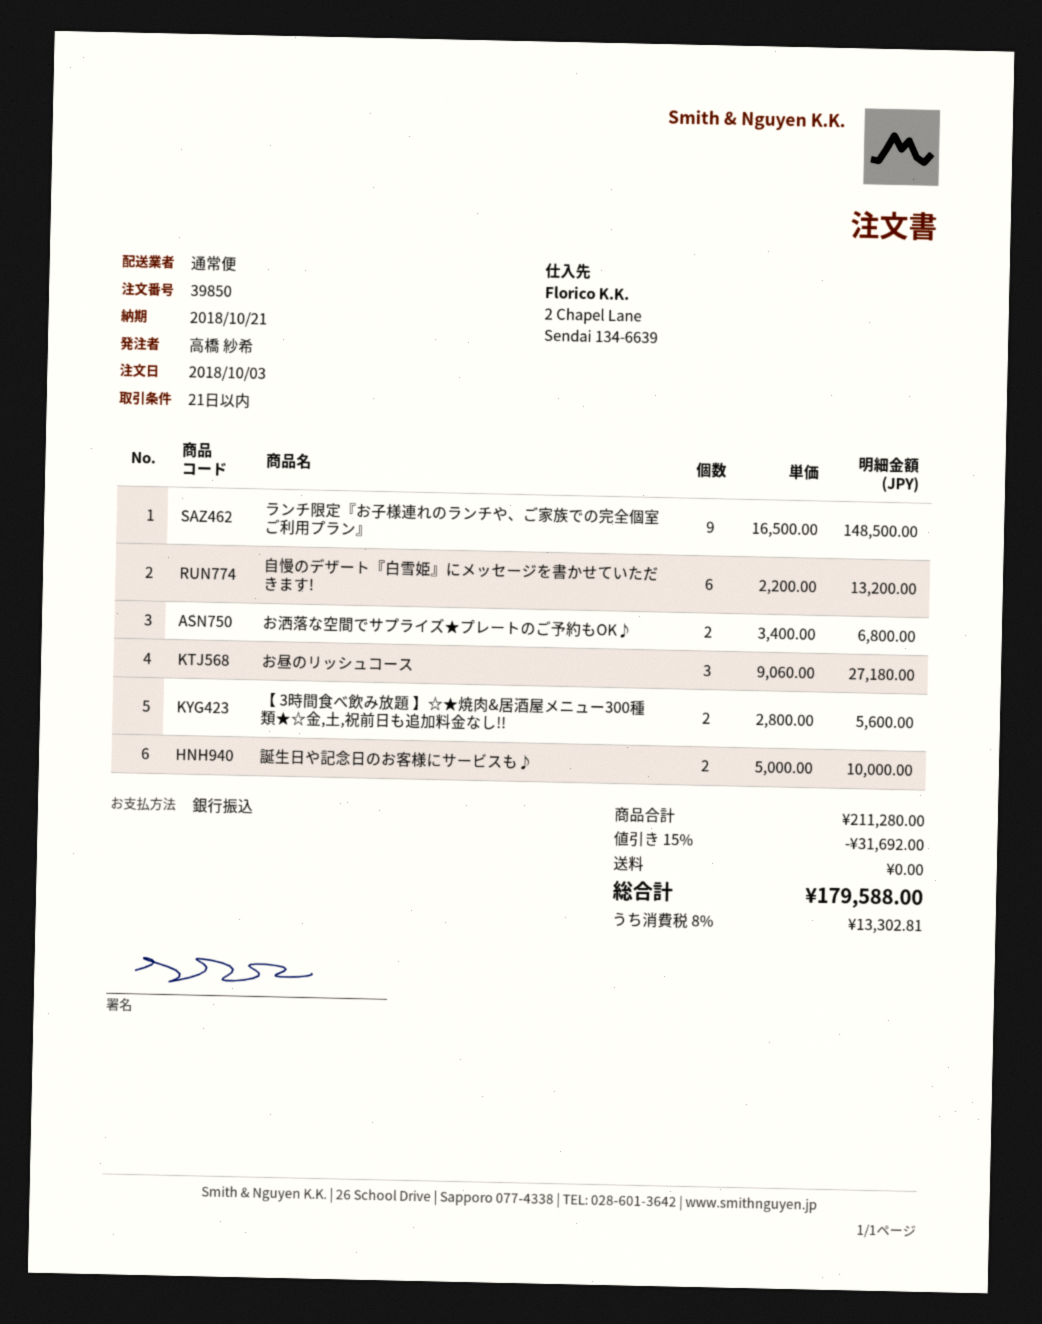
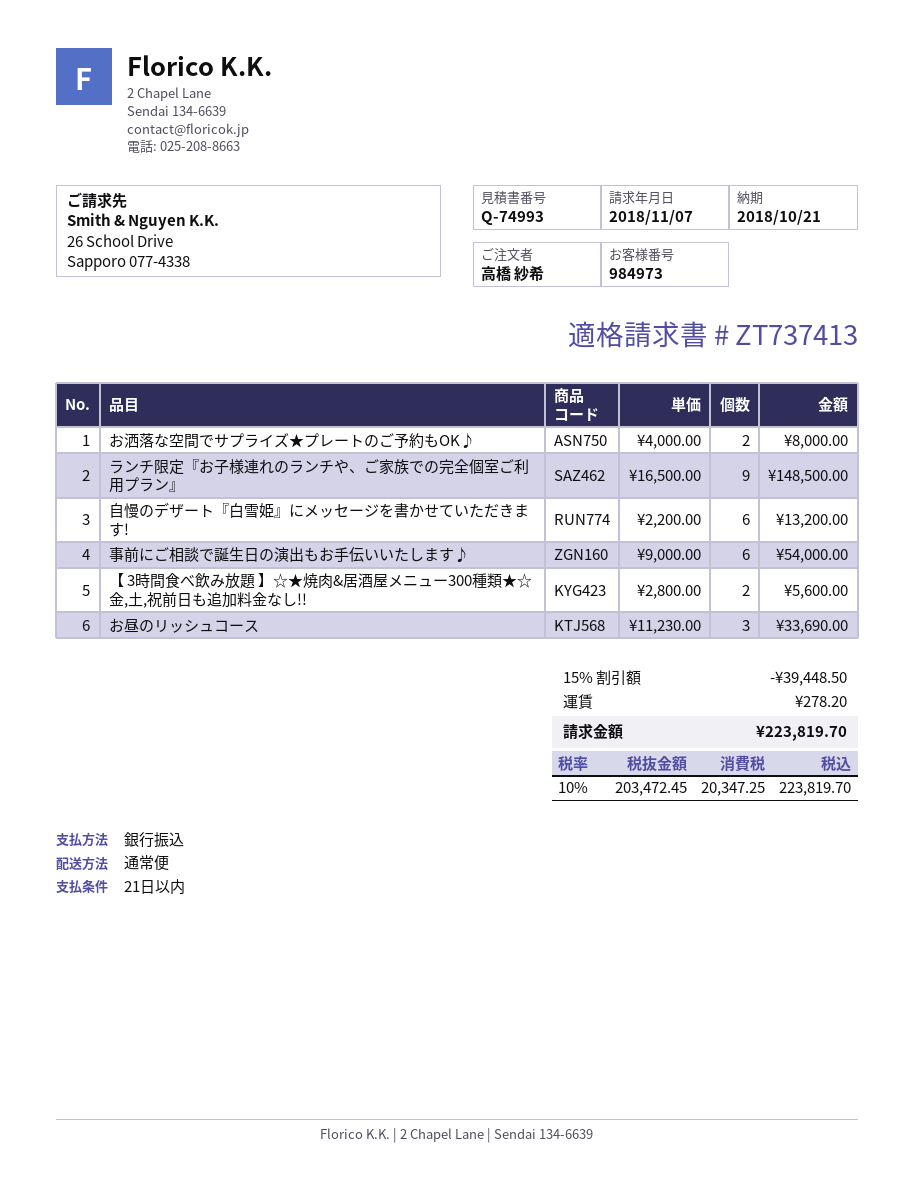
お洒落な空間でサプライズ★プレートのご予約もOK♪: 2 x 3400.00 = 6800.00 -> 2 x 4000.00 = 8000.00
お昼のリッシュコース: 3 x 9060.00 = 27180.00 -> 3 x 11230.00 = 33690.00
誕生日や記念日のお客様にサービスも♪: 2 x 5000.00 = 10000.00 -> none
事前にご相談で誕生日の演出もお手伝いいたします♪: none -> 6 x 9000.00 = 54000.00
discount: 15% = 31692.00 -> 15% = 39448.50
shipping: 0.00 -> 278.20
tax: 8% = 13302.81 -> 10% = 20347.25
total: 179588.00 -> 223819.70

